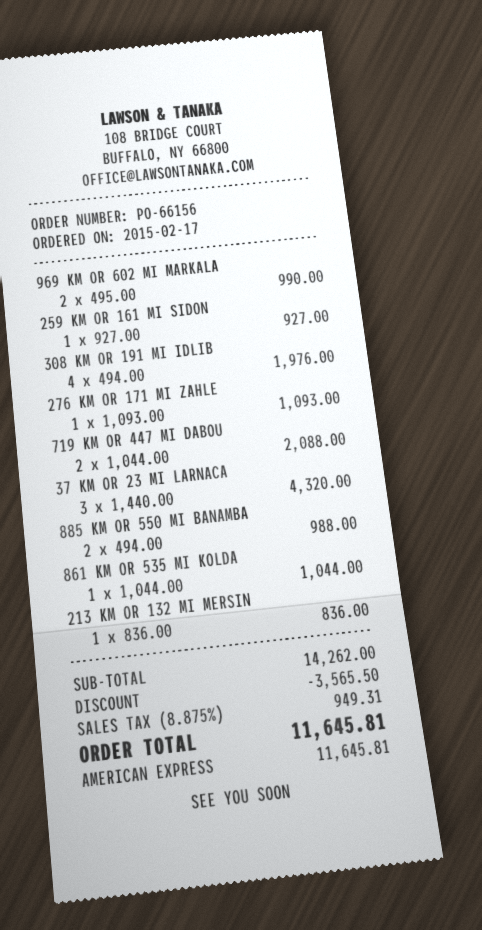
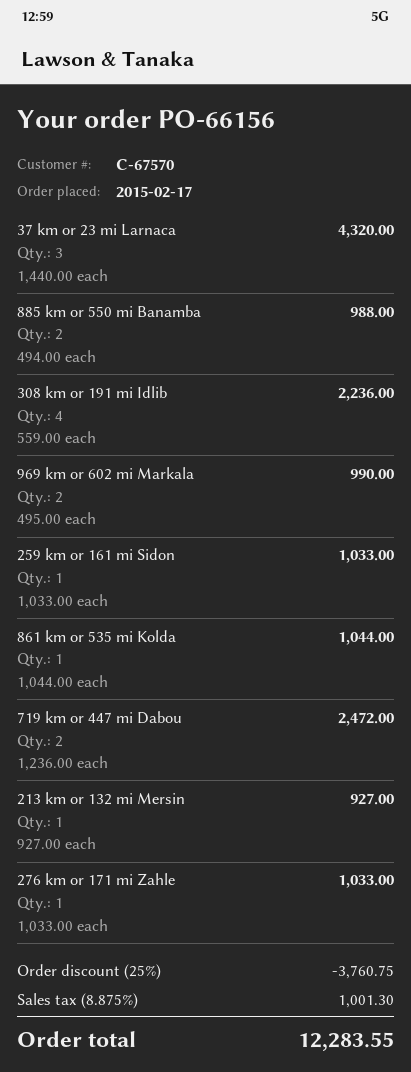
259 KM OR 161 MI SIDON: 1 x 927.00 = 927.00 -> 1 x 1033.00 = 1033.00
308 KM OR 191 MI IDLIB: 4 x 494.00 = 1976.00 -> 4 x 559.00 = 2236.00
276 KM OR 171 MI ZAHLE: 1 x 1093.00 = 1093.00 -> 1 x 1033.00 = 1033.00
719 KM OR 447 MI DABOU: 2 x 1044.00 = 2088.00 -> 2 x 1236.00 = 2472.00
213 KM OR 132 MI MERSIN: 1 x 836.00 = 836.00 -> 1 x 927.00 = 927.00
discount: 3565.50 -> 3760.75
tax: 8.875% = 949.31 -> 8.875% = 1001.30
total: 11645.81 -> 12283.55

